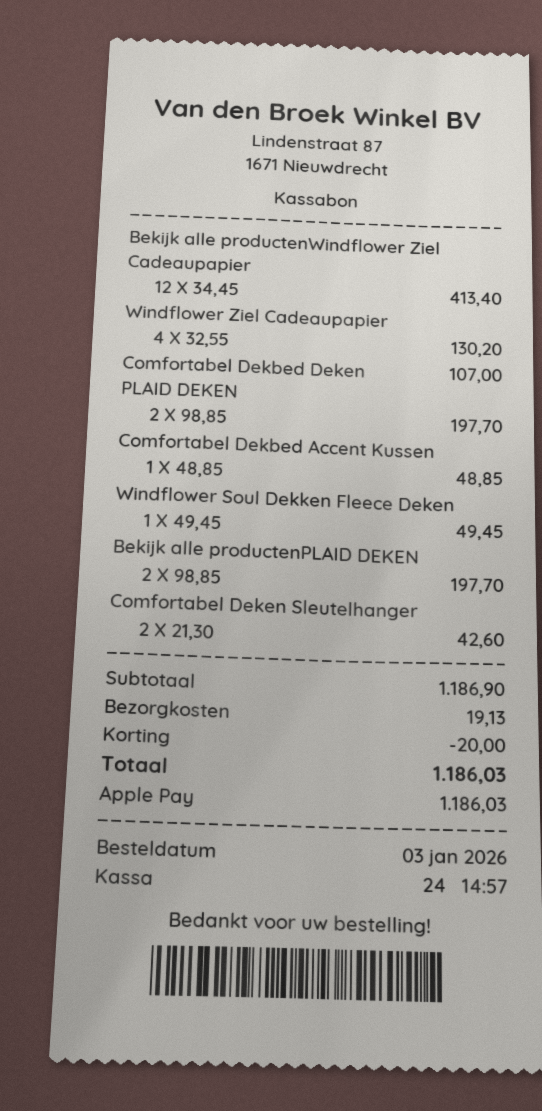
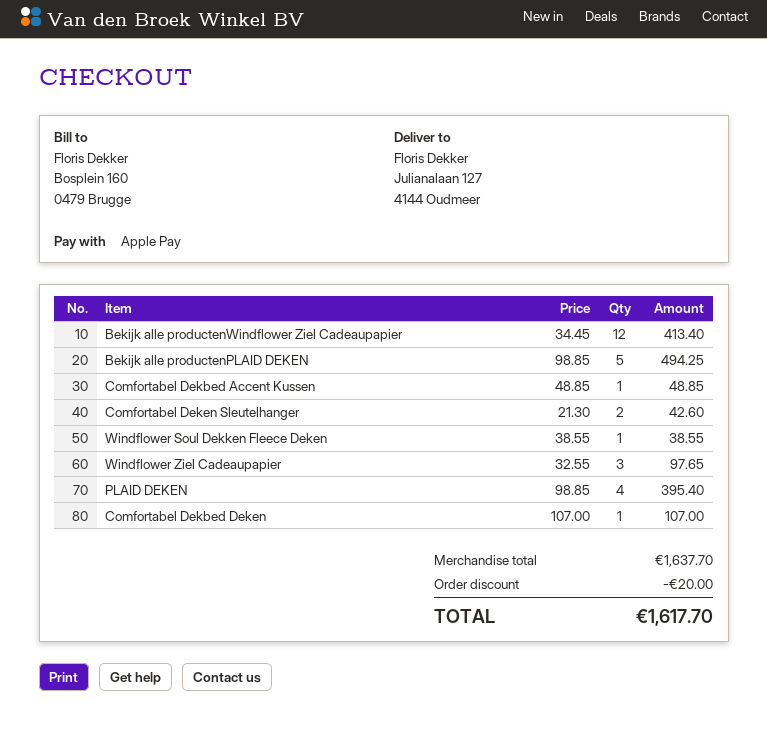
Windflower Ziel Cadeaupapier: 4 x 32.55 = 130.20 -> 3 x 32.55 = 97.65
PLAID DEKEN: 2 x 98.85 = 197.70 -> 4 x 98.85 = 395.40
Windflower Soul Dekken Fleece Deken: 1 x 49.45 = 49.45 -> 1 x 38.55 = 38.55
Bekijk alle productenPLAID DEKEN: 2 x 98.85 = 197.70 -> 5 x 98.85 = 494.25
subtotal: 1186.90 -> 1637.70
shipping: 19.13 -> none
total: 1186.03 -> 1617.70

